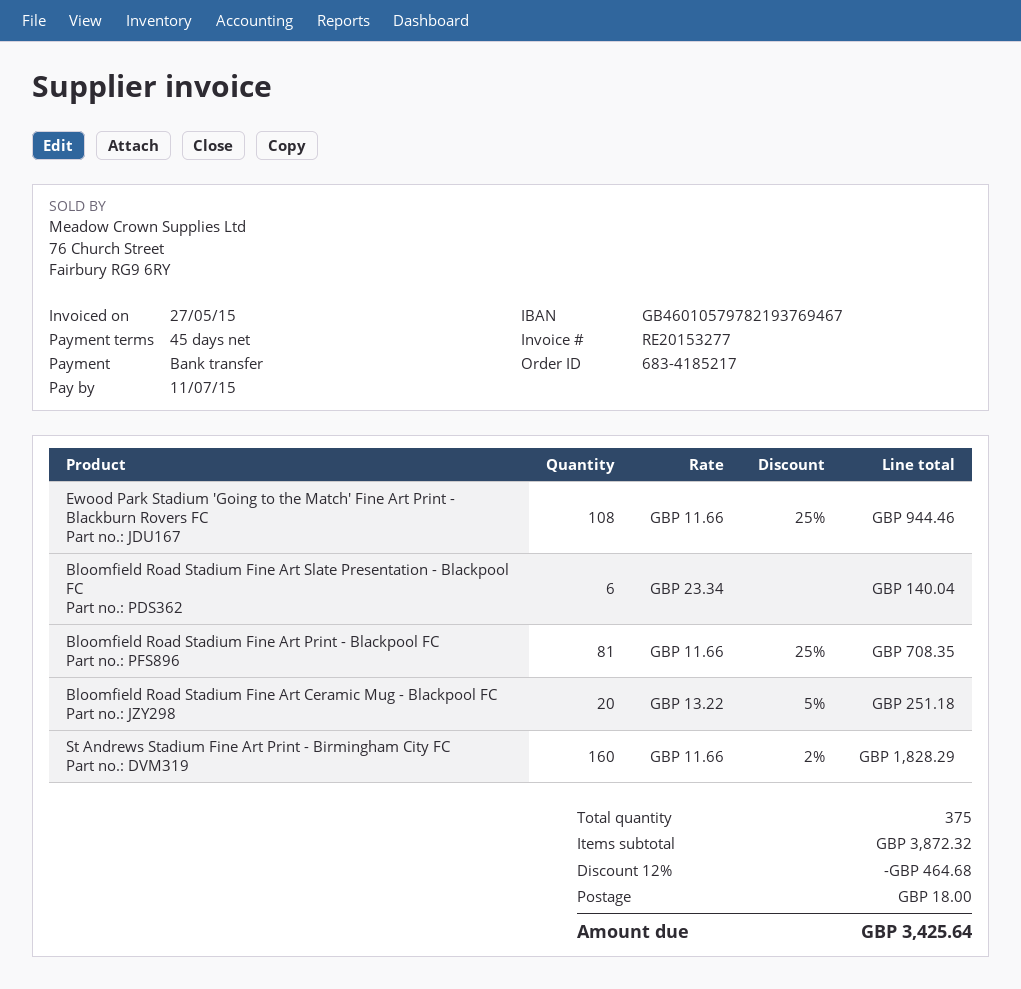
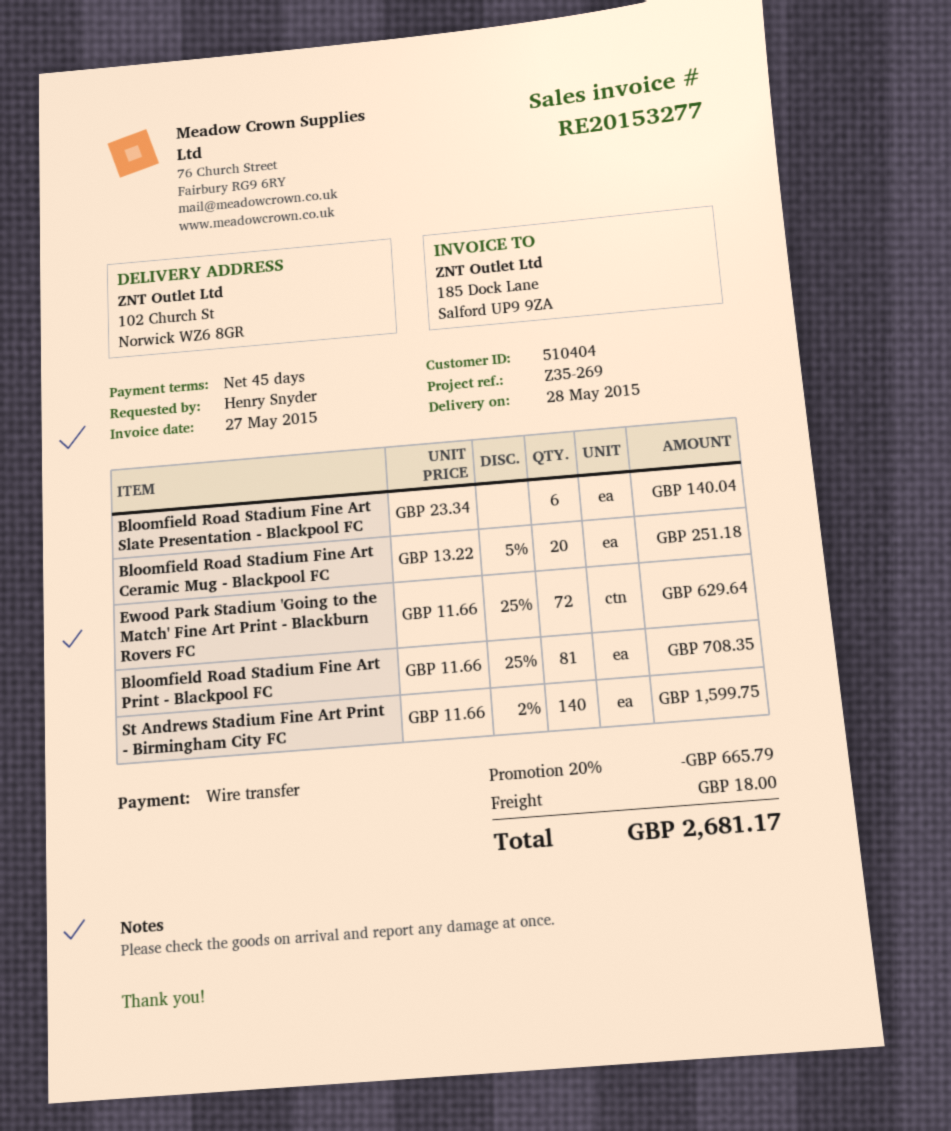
Ewood Park Stadium 'Going to the Match' Fine Art Print - Blackburn Rovers FC: 108 x 11.66 - 25% = 944.46 -> 72 x 11.66 - 25% = 629.64
St Andrews Stadium Fine Art Print - Birmingham City FC: 160 x 11.66 - 2% = 1828.29 -> 140 x 11.66 - 2% = 1599.75
discount: 12% = 464.68 -> 20% = 665.79
total: 3425.64 -> 2681.17

